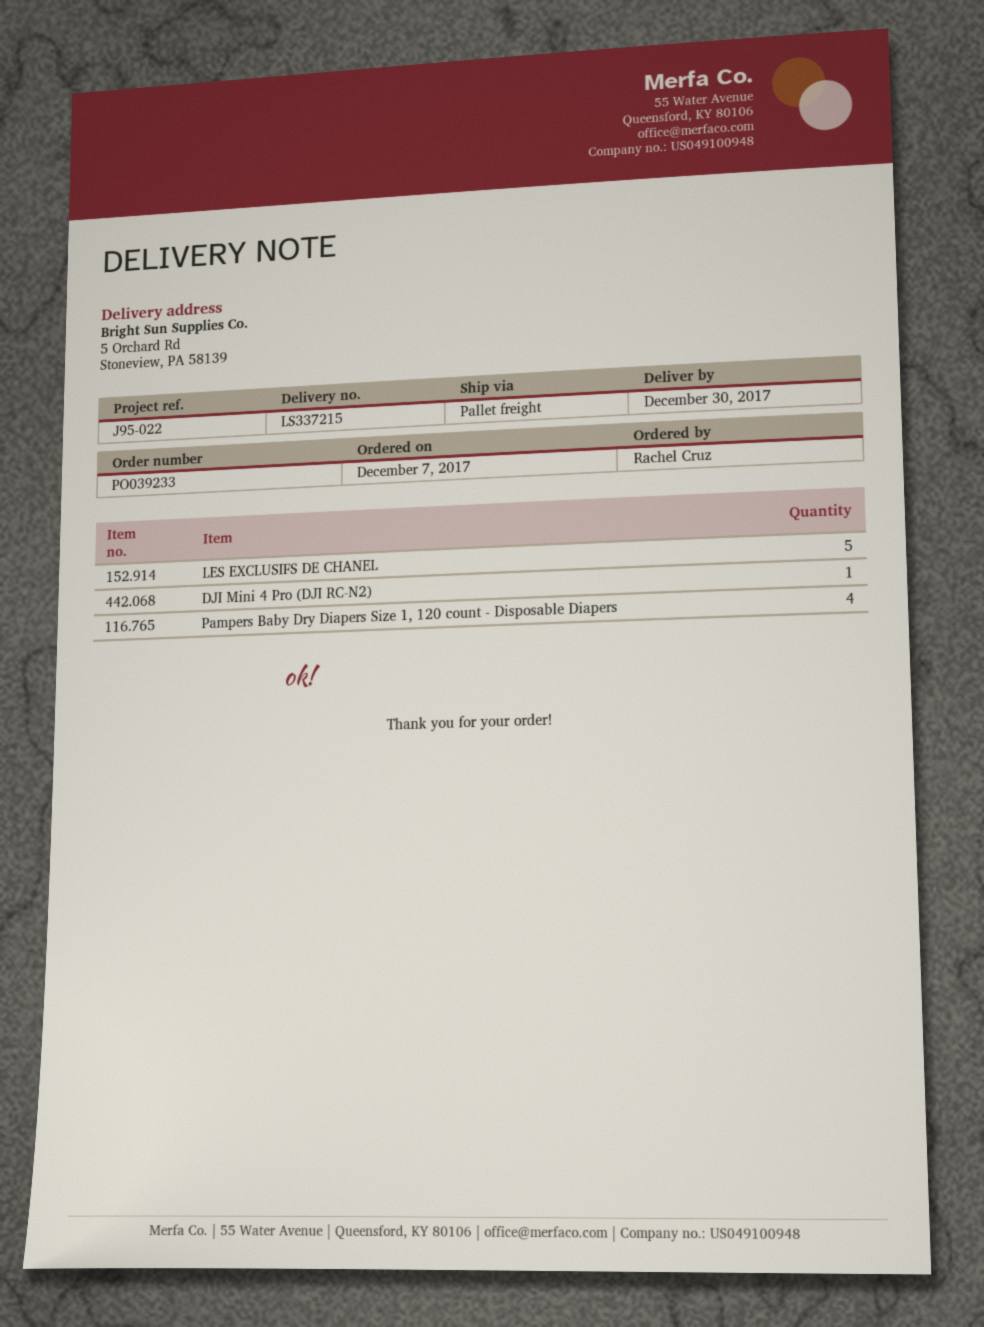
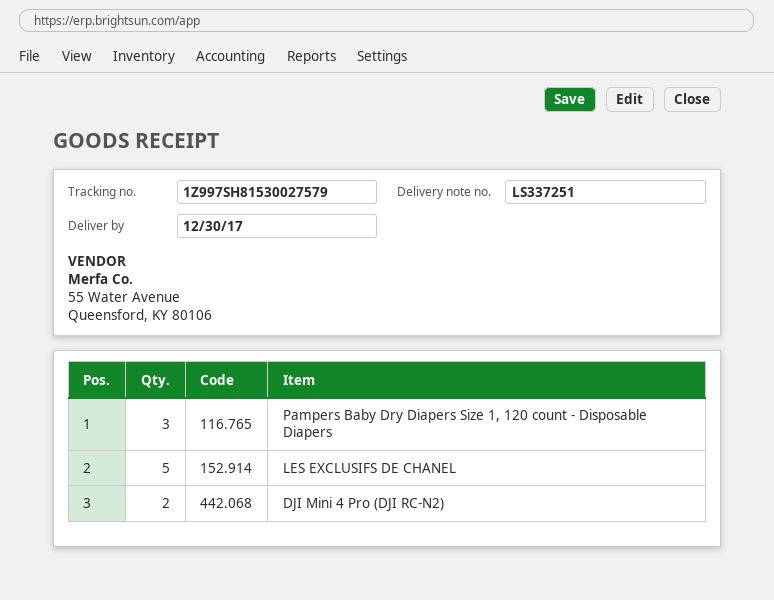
delivery note number: LS337215 -> LS337251
DJI Mini 4 Pro (DJI RC-N2): 1 -> 2
Pampers Baby Dry Diapers Size 1, 120 count - Disposable Diapers: 4 -> 3

